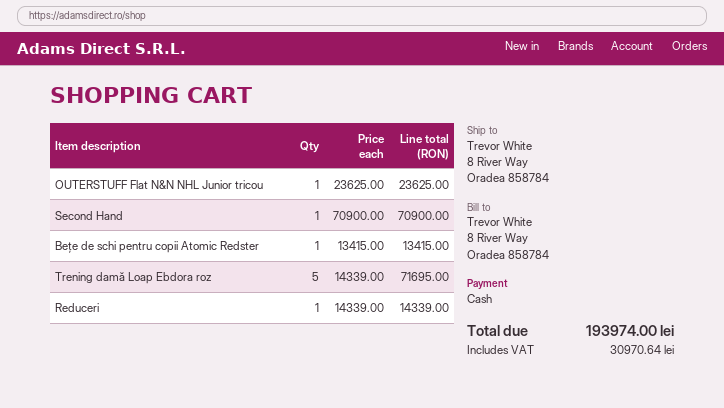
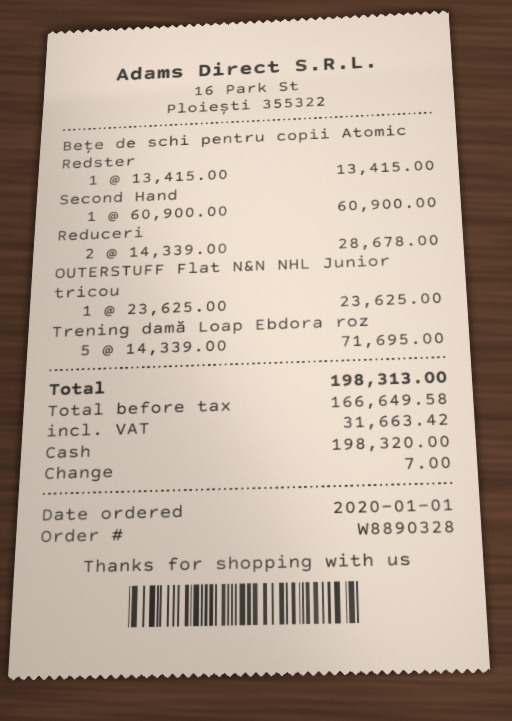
Second Hand: 1 x 70900.00 = 70900.00 -> 1 x 60900.00 = 60900.00
Reduceri: 1 x 14339.00 = 14339.00 -> 2 x 14339.00 = 28678.00
tax: 30970.64 -> 31663.42
total: 193974.00 -> 198313.00

